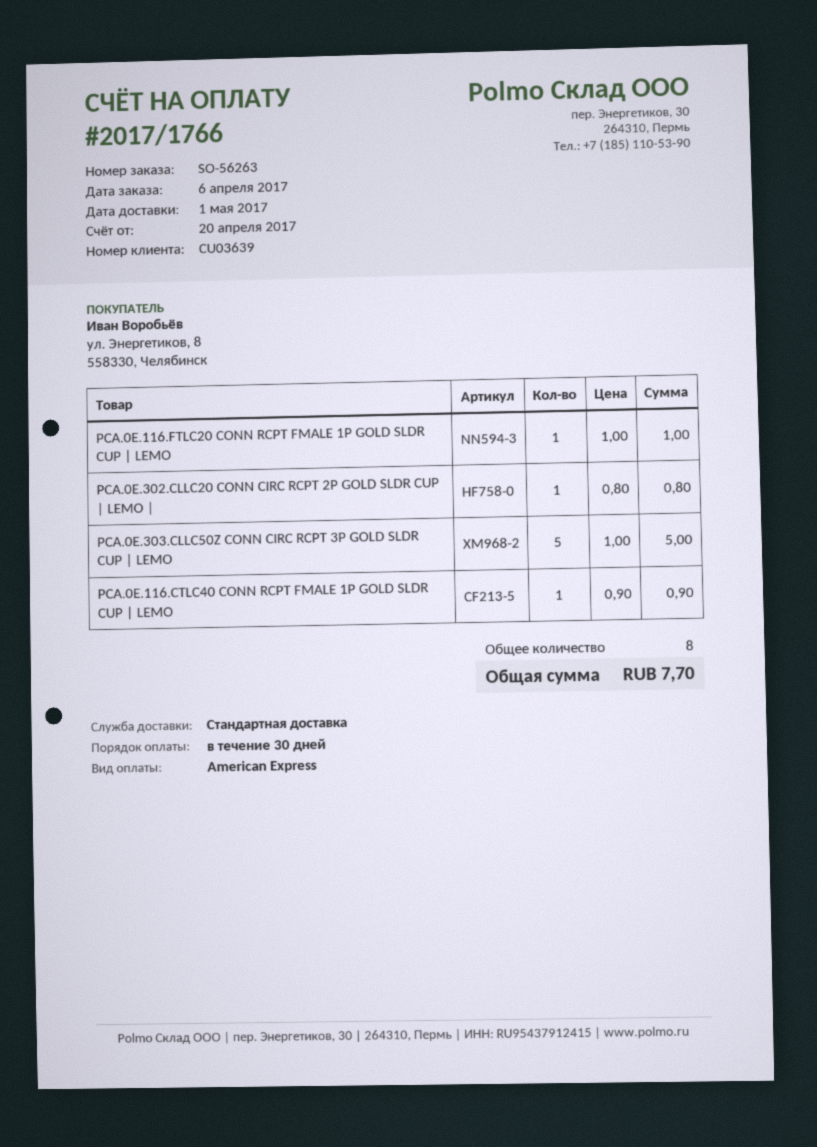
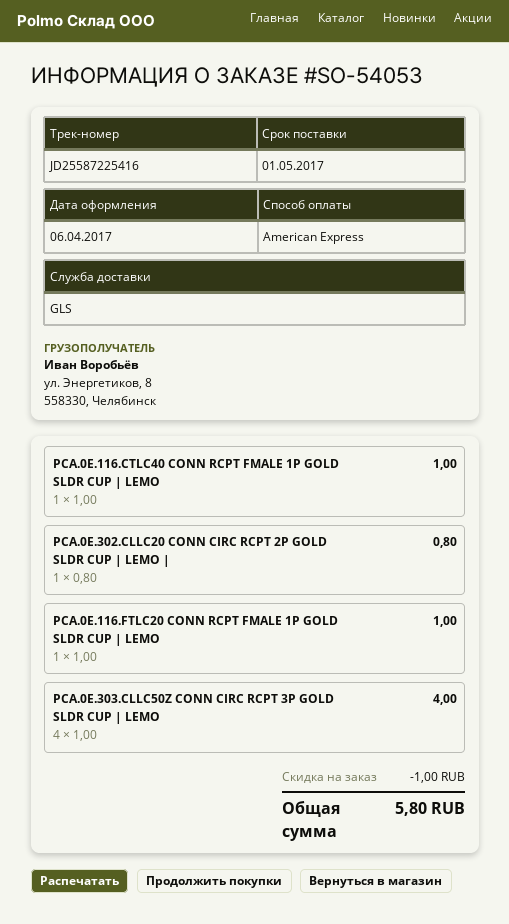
order number: SO-56263 -> SO-54053
shipping method: standard -> GLS
PCA.0E.303.CLLC50Z CONN CIRC RCPT 3P GOLD SLDR CUP | LEMO: 5 x 1.00 = 5.00 -> 4 x 1.00 = 4.00
PCA.0E.116.CTLC40 CONN RCPT FMALE 1P GOLD SLDR CUP | LEMO: 1 x 0.90 = 0.90 -> 1 x 1.00 = 1.00
discount: none -> 1.00
total: 7.70 -> 5.80

